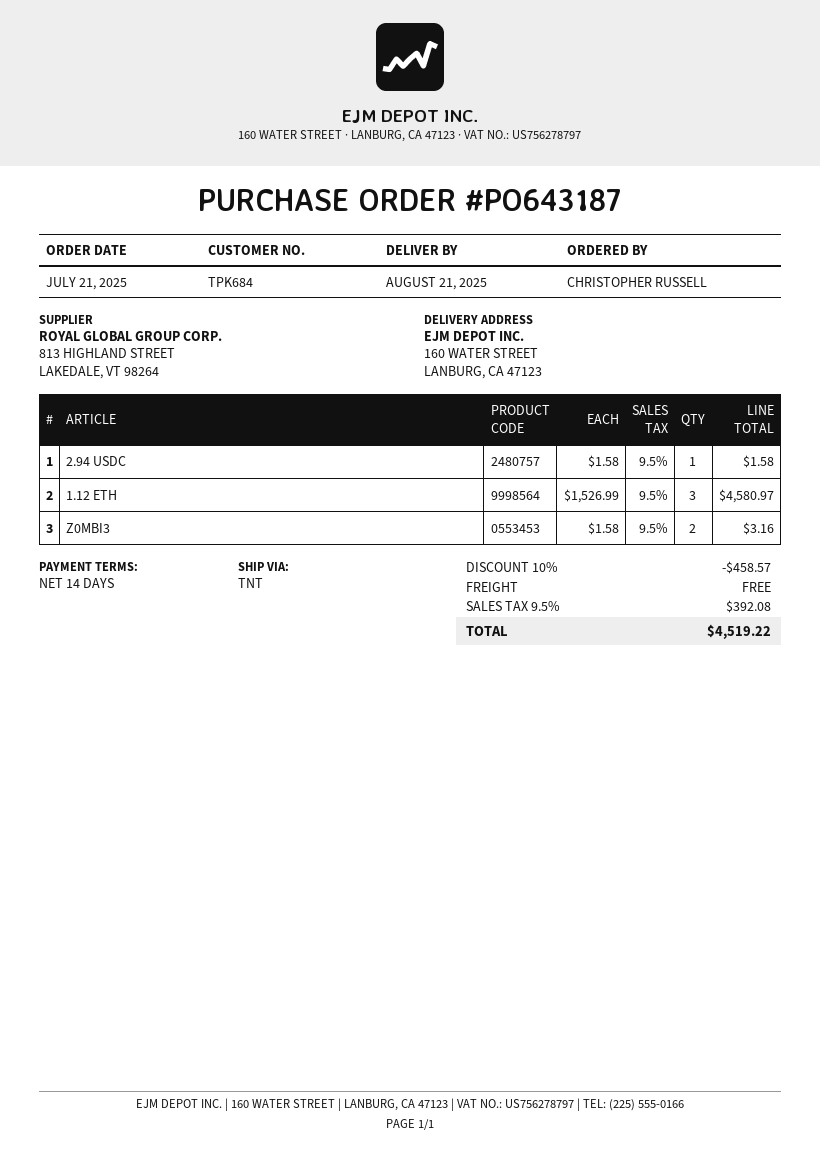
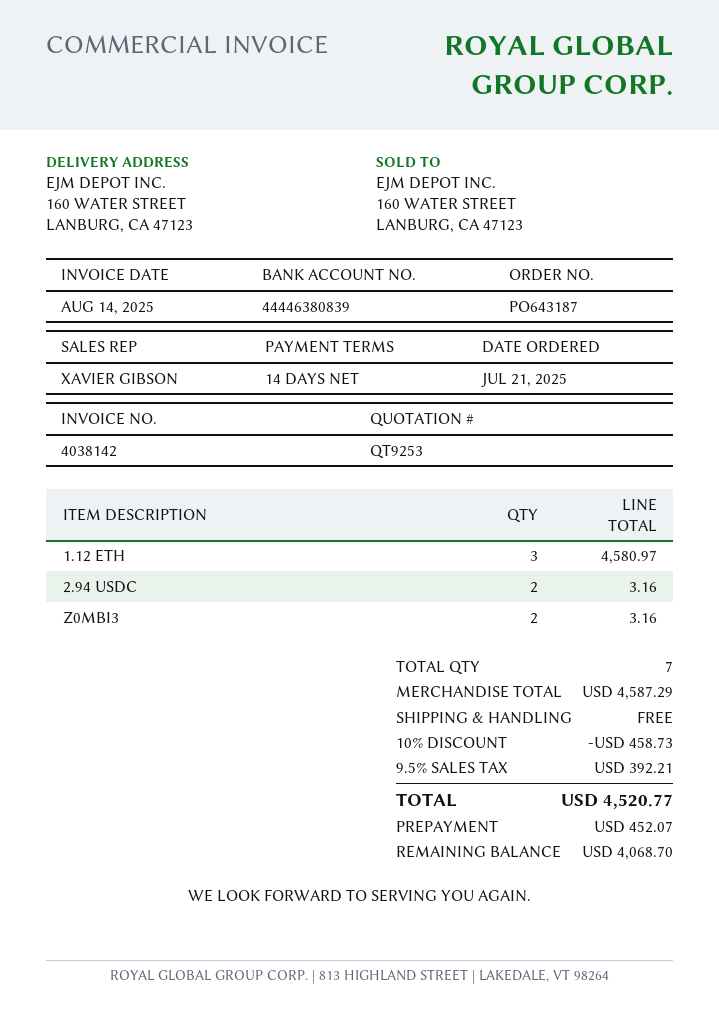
2.94 USDC: 1 for 1.58 -> 2 for 3.16
discount: 10% = 458.57 -> 10% = 458.73
tax: 9.5% = 392.08 -> 9.5% = 392.21
total: 4519.22 -> 4520.77

